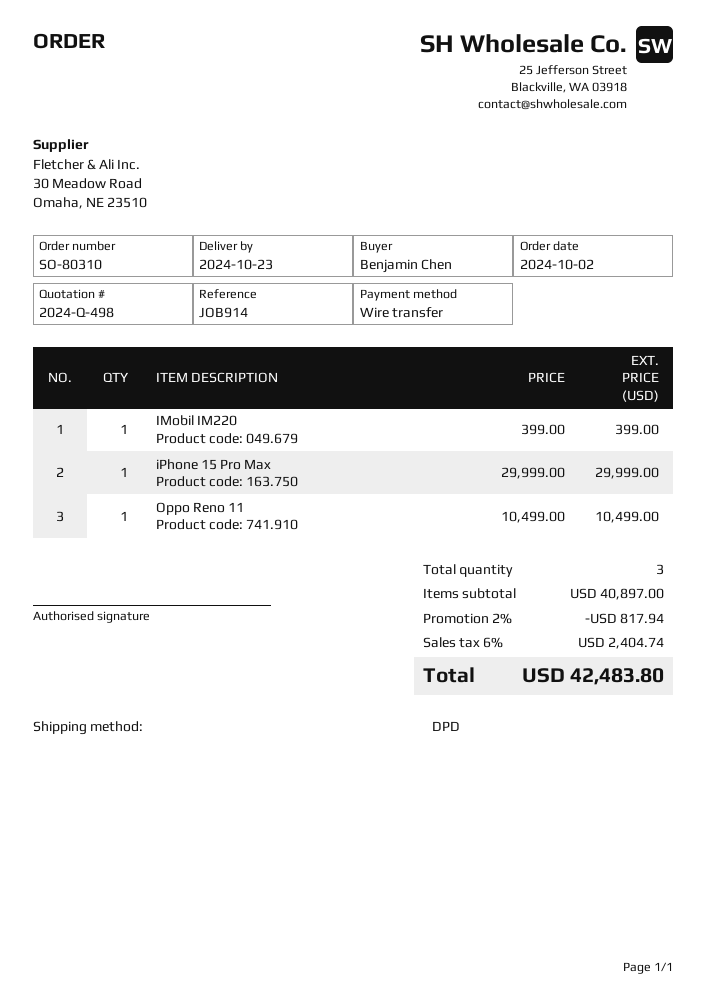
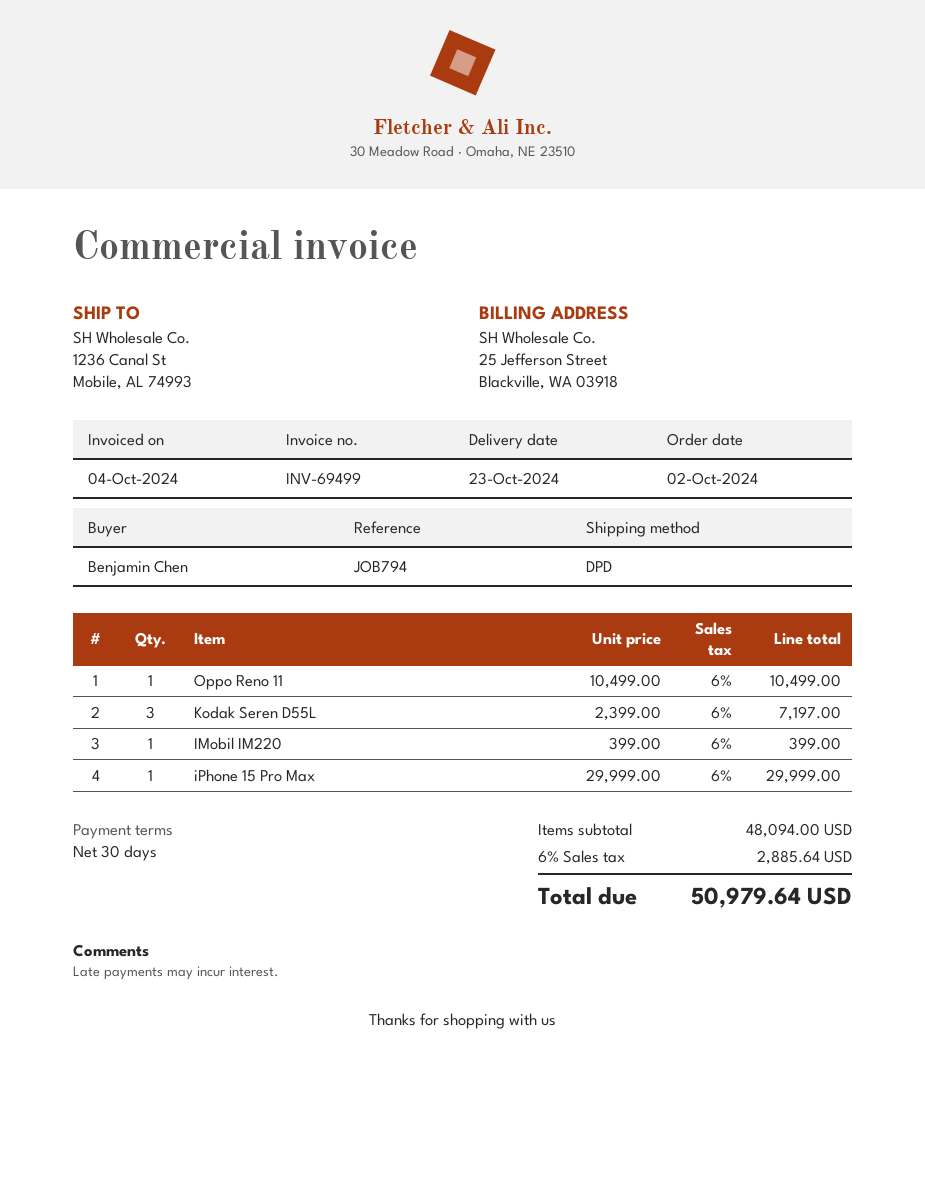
reference: JOB914 -> JOB794
Kodak Seren D55L: none -> 3 x 2399.00 = 7197.00
subtotal: 40897.00 -> 48094.00
discount: 2% = 817.94 -> none
tax: 6% = 2404.74 -> 6% = 2885.64
total: 42483.80 -> 50979.64

